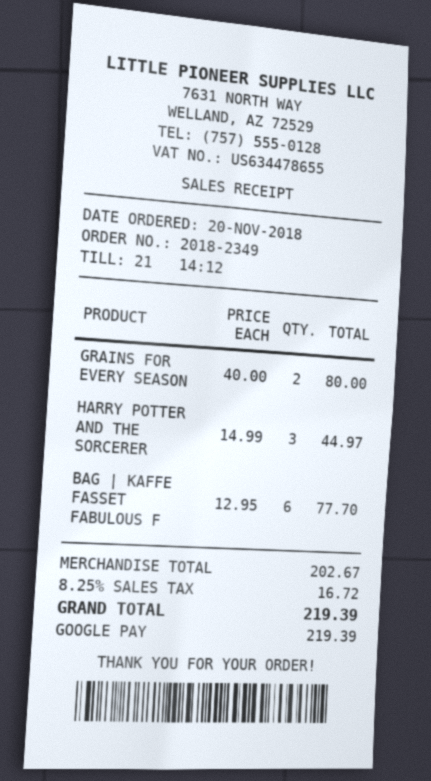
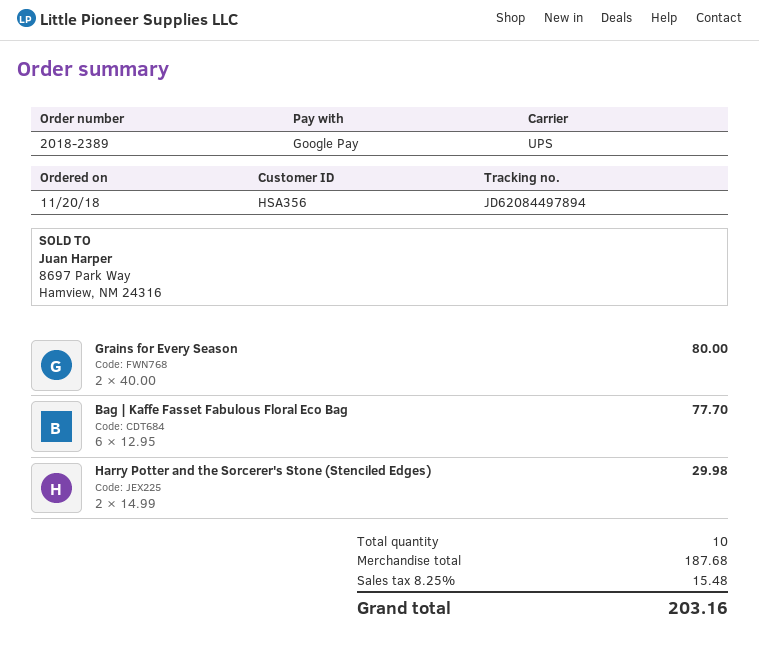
order number: 2018-2349 -> 2018-2389
HARRY POTTER AND THE SORCERER: 3 x 14.99 = 44.97 -> 2 x 14.99 = 29.98
subtotal: 202.67 -> 187.68
tax: 8.25% = 16.72 -> 8.25% = 15.48
total: 219.39 -> 203.16

